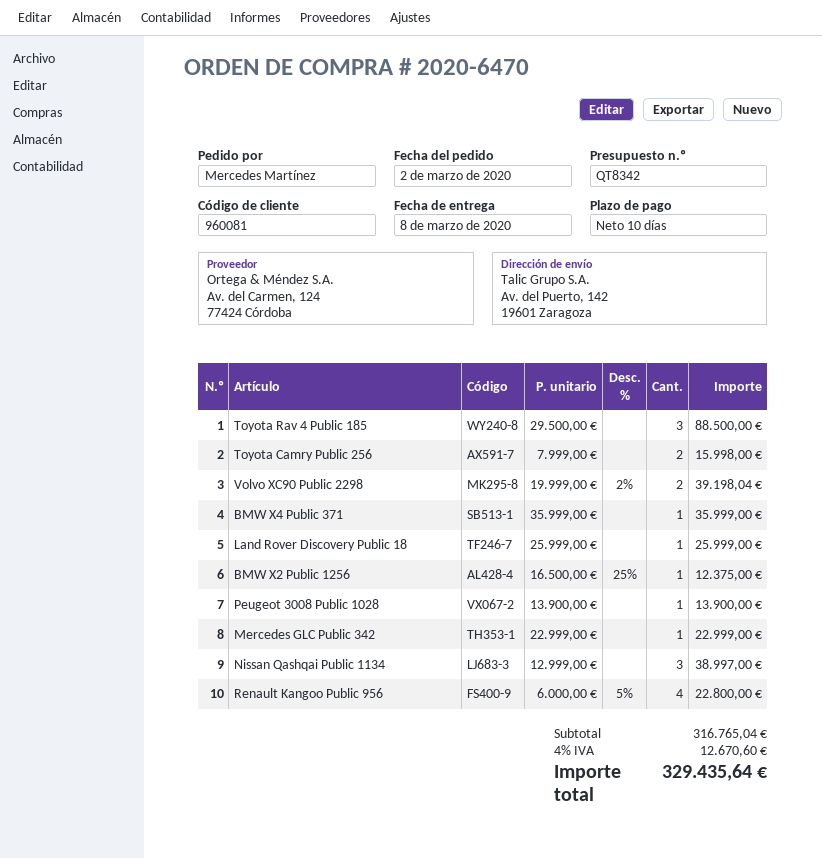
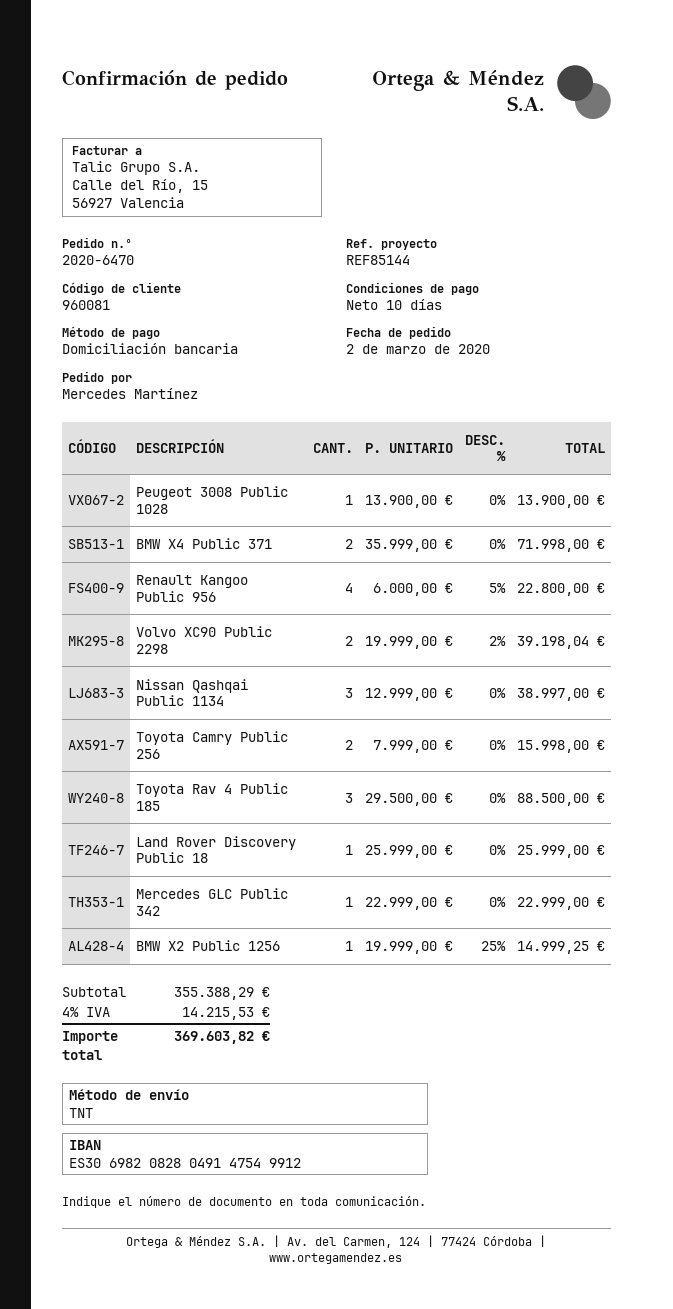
BMW X4 Public 371: 1 x 35999.00 = 35999.00 -> 2 x 35999.00 = 71998.00
BMW X2 Public 1256: 1 x 16500.00 - 25% = 12375.00 -> 1 x 19999.00 - 25% = 14999.25
subtotal: 316765.04 -> 355388.29
tax: 4% = 12670.60 -> 4% = 14215.53
total: 329435.64 -> 369603.82

